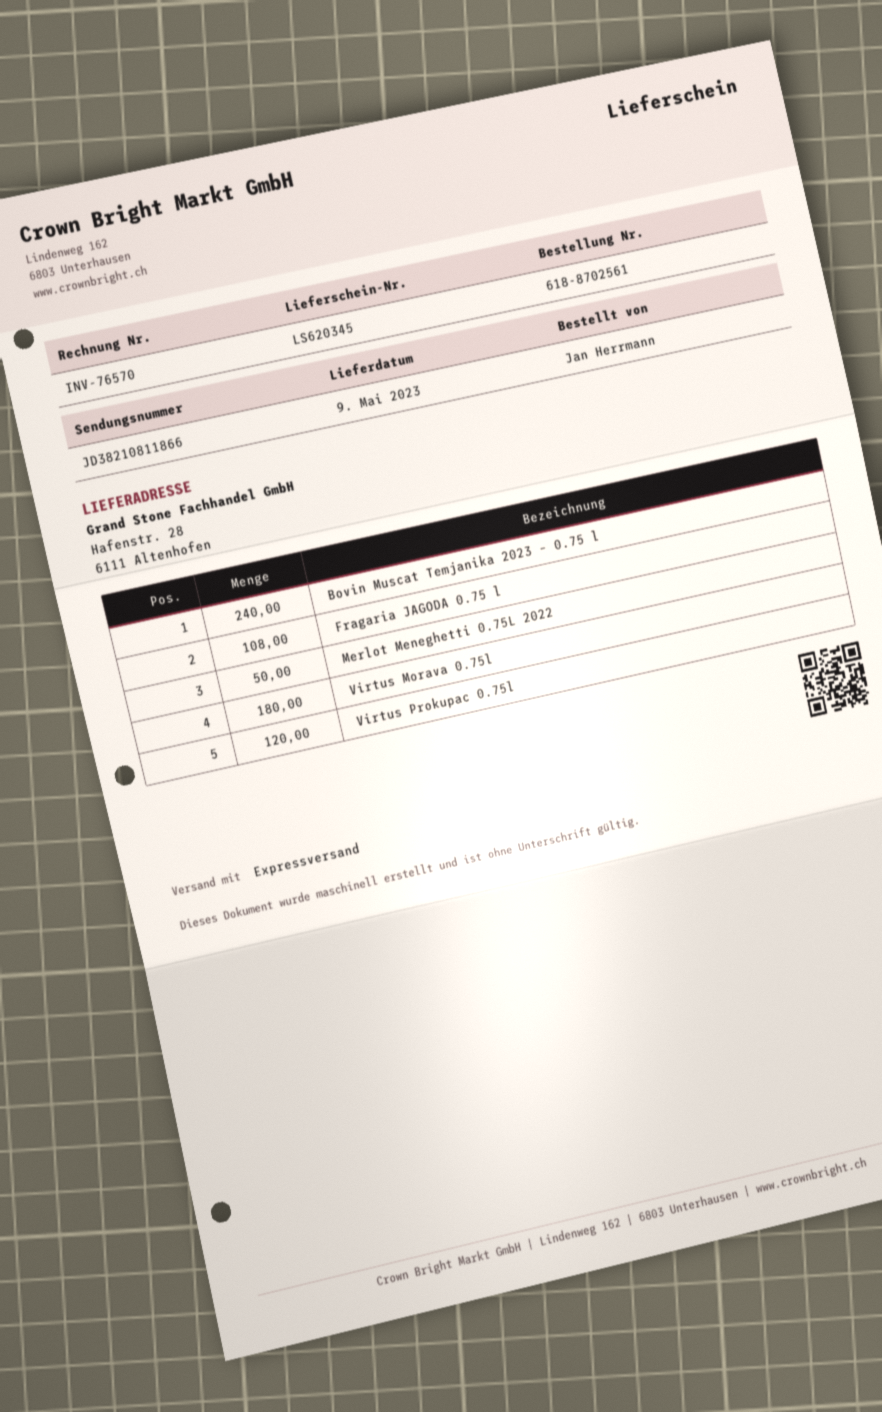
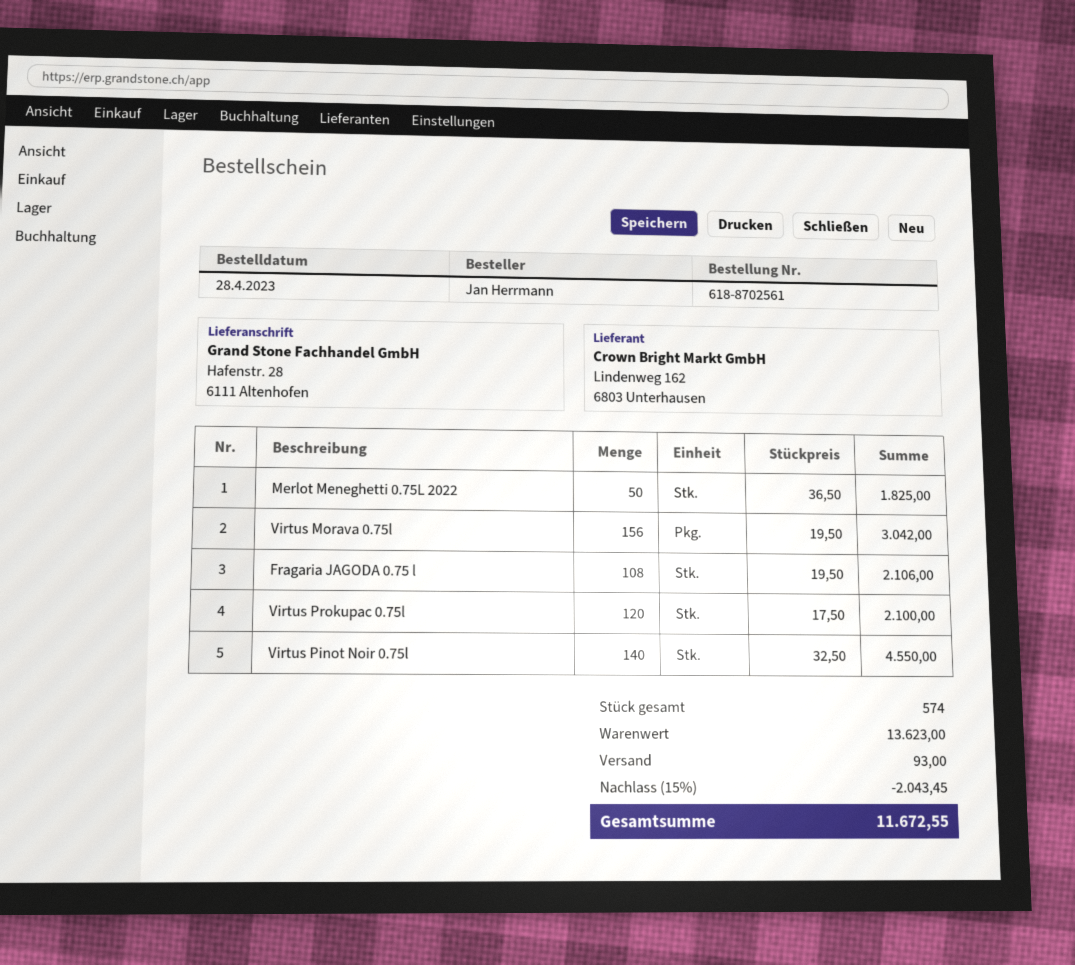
Bovin Muscat Temjanika 2023 – 0.75 l: 240 -> none
Virtus Morava 0.75l: 180 -> 156
Virtus Pinot Noir 0.75l: none -> 140

